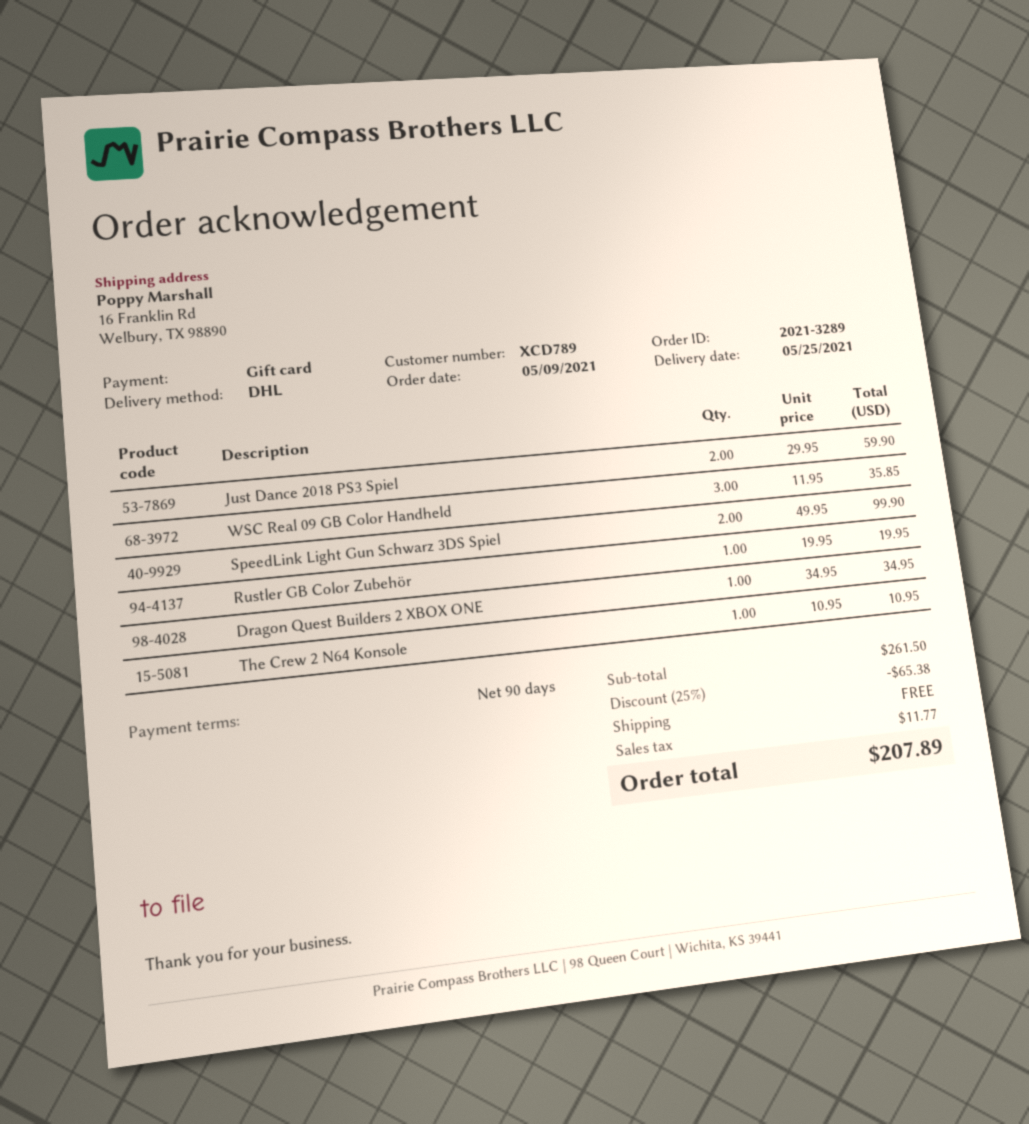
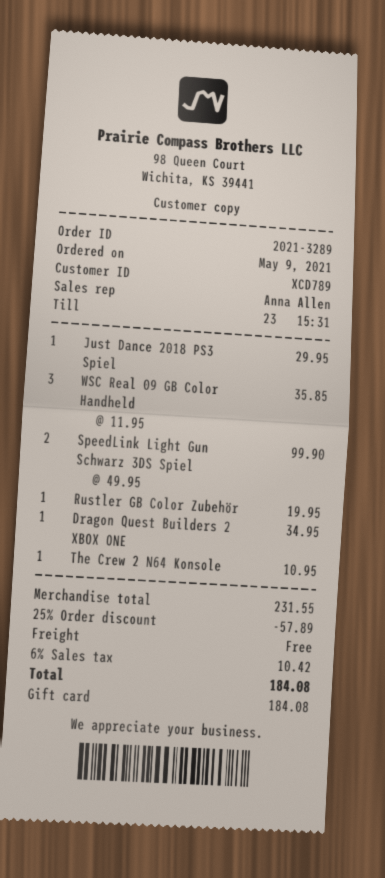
Just Dance 2018 PS3 Spiel: 2 x 29.95 = 59.90 -> 1 x 29.95 = 29.95
subtotal: 261.50 -> 231.55
discount: 25% = 65.38 -> 25% = 57.89
tax: 11.77 -> 10.42
total: 207.89 -> 184.08

